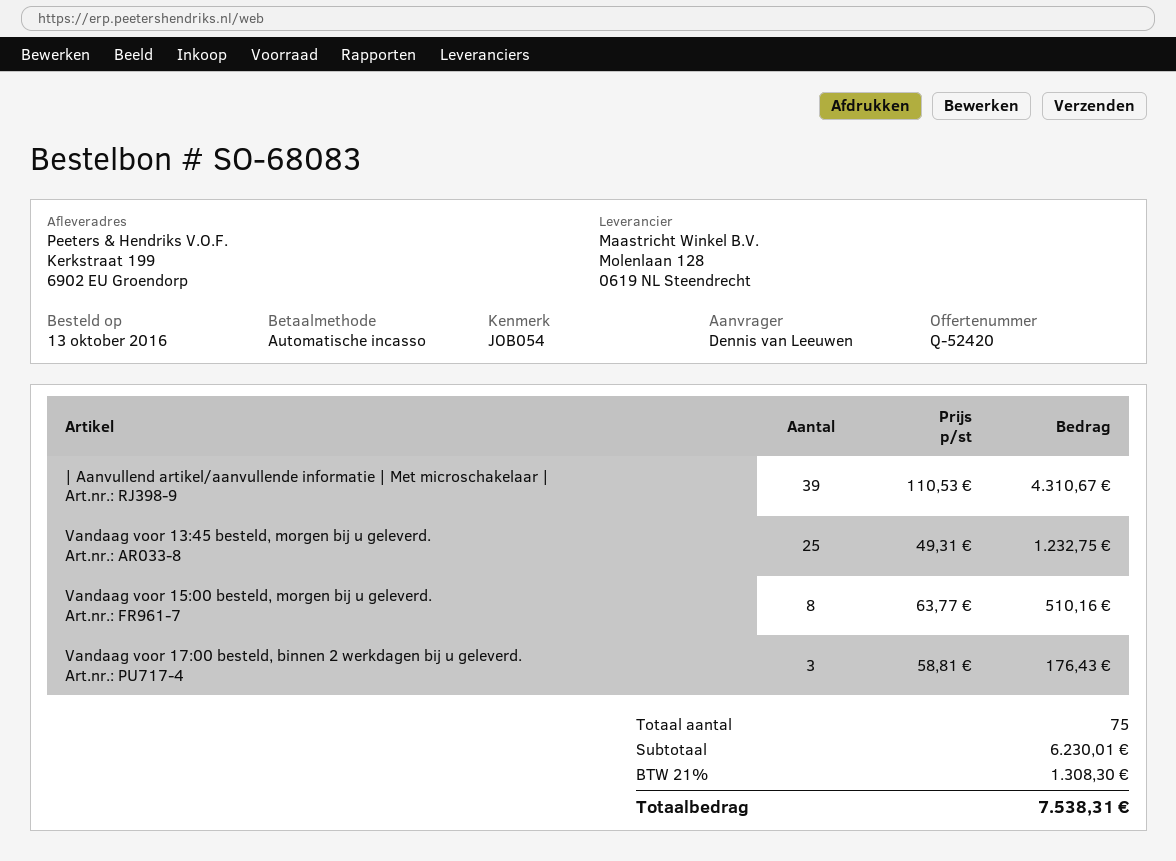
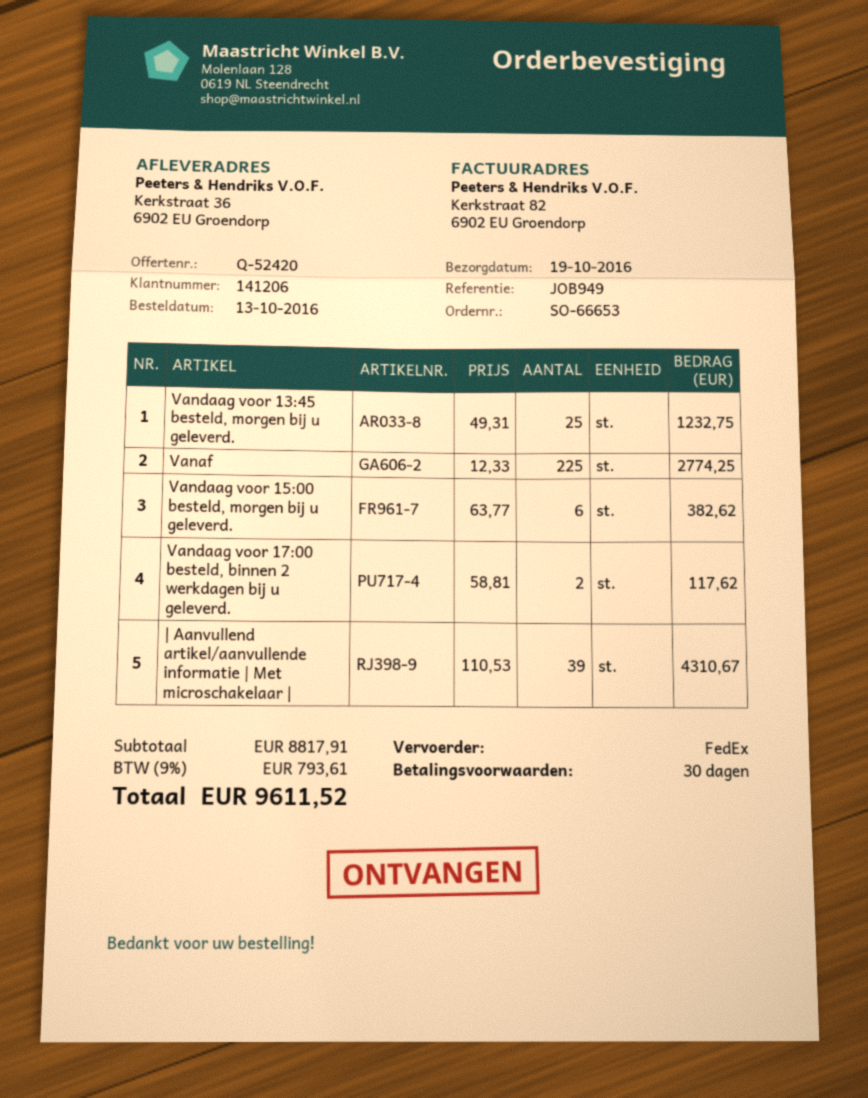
order number: SO-68083 -> SO-66653
reference: JOB054 -> JOB949
ship to: Kerkstraat 199, 6902 EU Groendorp -> Kerkstraat 36, 6902 EU Groendorp
Vandaag voor 15:00 besteld, morgen bij u geleverd.: 8 x 63.77 = 510.16 -> 6 x 63.77 = 382.62
Vandaag voor 17:00 besteld, binnen 2 werkdagen bij u geleverd.: 3 x 58.81 = 176.43 -> 2 x 58.81 = 117.62
Vanaf: none -> 225 x 12.33 = 2774.25
subtotal: 6230.01 -> 8817.91
tax: 21% = 1308.30 -> 9% = 793.61
total: 7538.31 -> 9611.52

